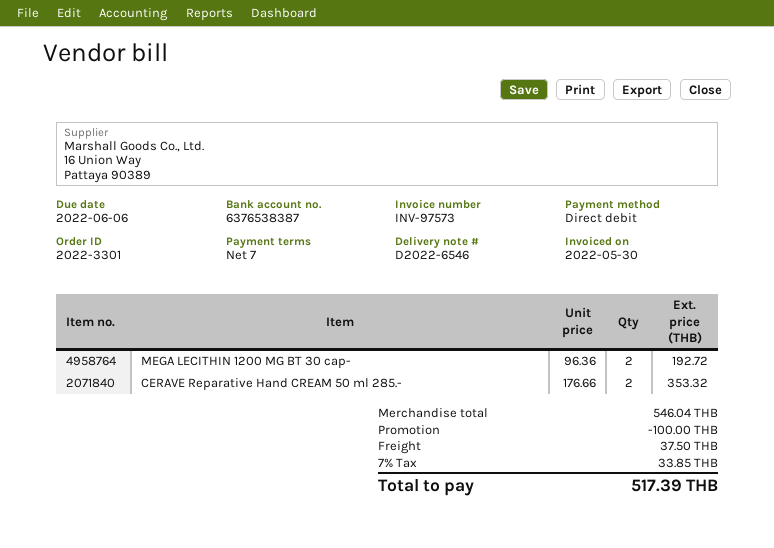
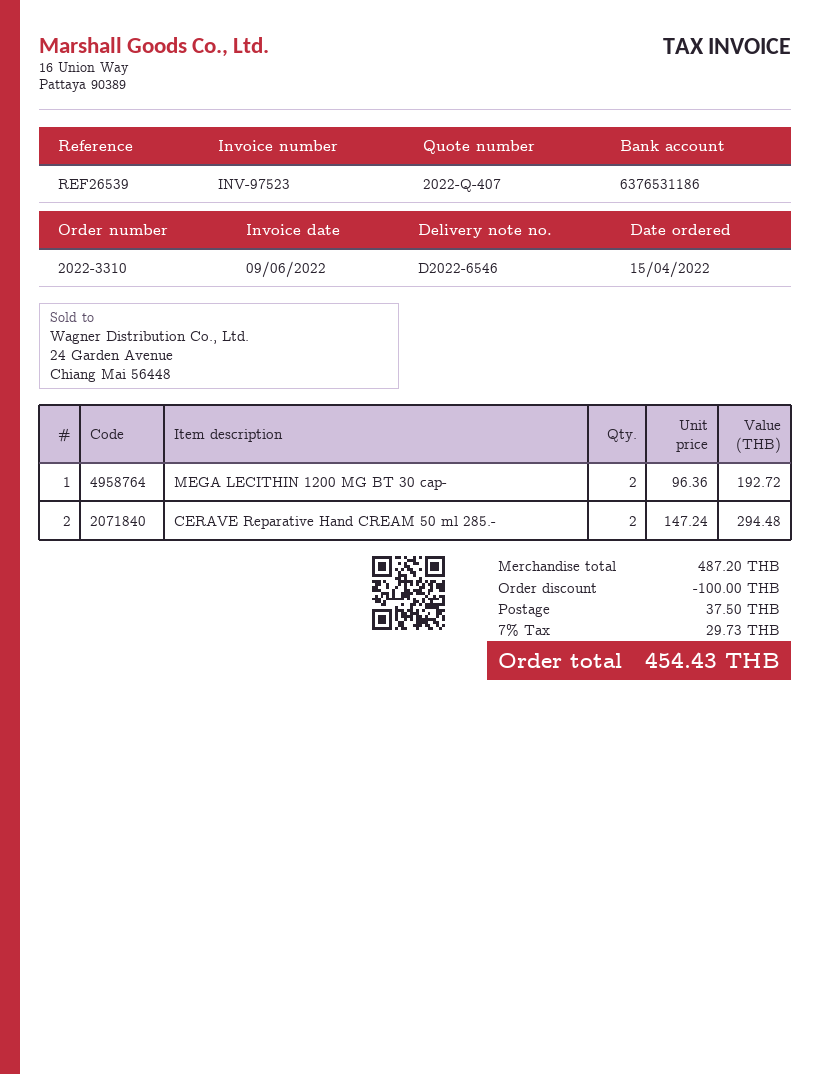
order number: 2022-3301 -> 2022-3310
invoice number: INV-97573 -> INV-97523
invoice date: 2022-05-30 -> 2022-06-09
bank account: 6376538387 -> 6376531186
CERAVE Reparative Hand CREAM 50 ml 285.-: 2 x 176.66 = 353.32 -> 2 x 147.24 = 294.48
subtotal: 546.04 -> 487.20
tax: 7% = 33.85 -> 7% = 29.73
total: 517.39 -> 454.43

